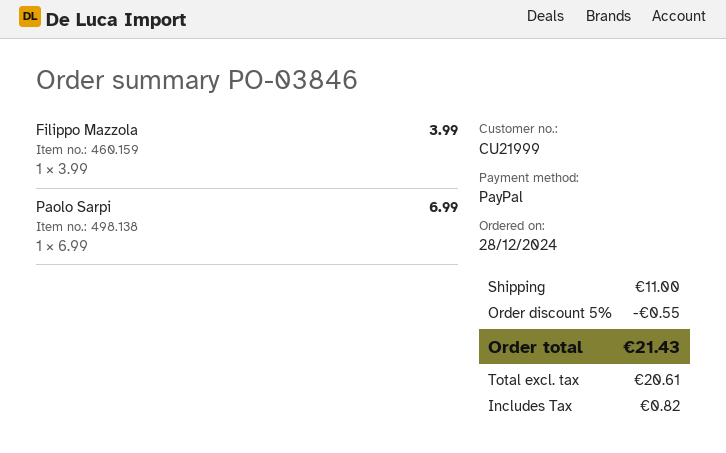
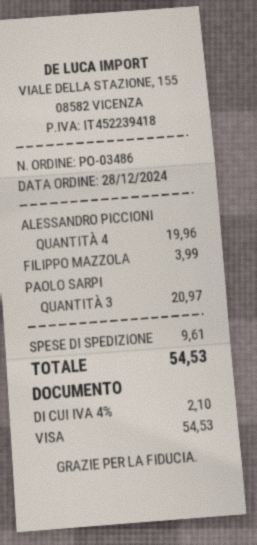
order number: PO-03846 -> PO-03486
payment method: PayPal -> Visa
Paolo Sarpi: 1 for 6.99 -> 3 for 20.97
ALESSANDRO PICCIONI: none -> 4 for 19.96
discount: 5% = 0.55 -> none
shipping: 11.00 -> 9.61
tax: 0.82 -> 2.10
total: 21.43 -> 54.53

